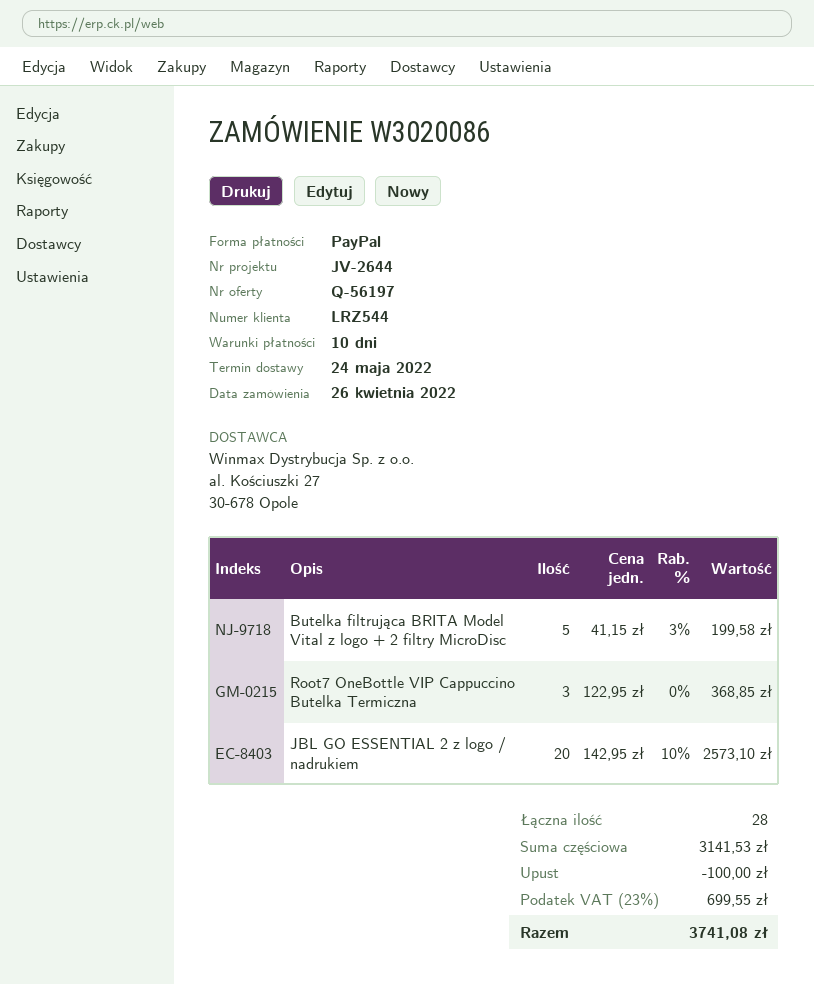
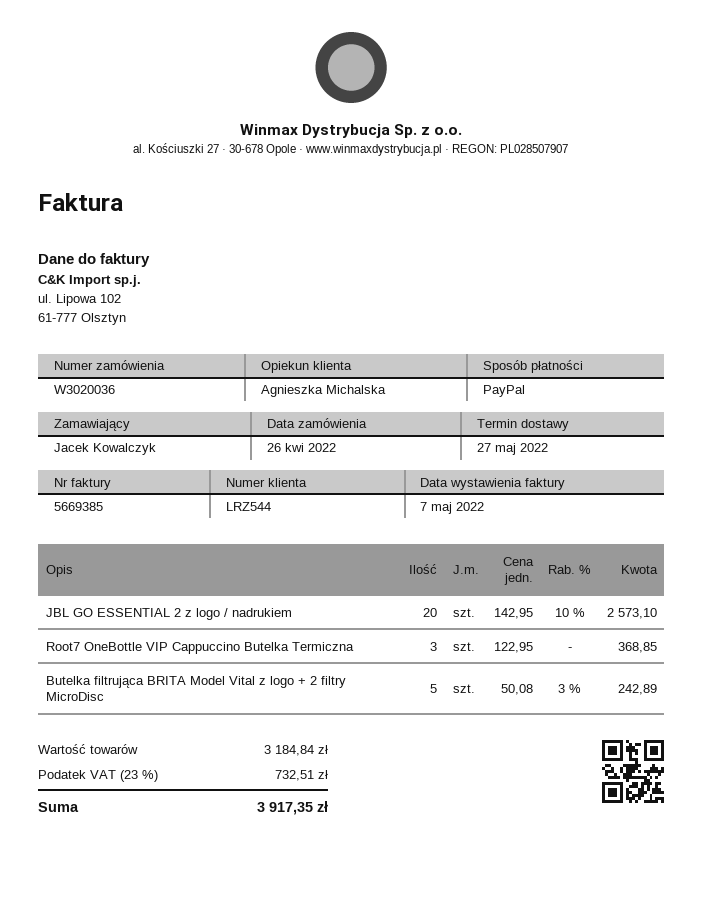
order number: W3020086 -> W3020036
delivery date: 2022-05-24 -> 2022-05-27
Butelka filtrująca BRITA Model Vital z logo + 2 filtry MicroDisc: 5 x 41.15 - 3% = 199.58 -> 5 x 50.08 - 3% = 242.89
subtotal: 3141.53 -> 3184.84
discount: 100.00 -> none
tax: 23% = 699.55 -> 23% = 732.51
total: 3741.08 -> 3917.35

